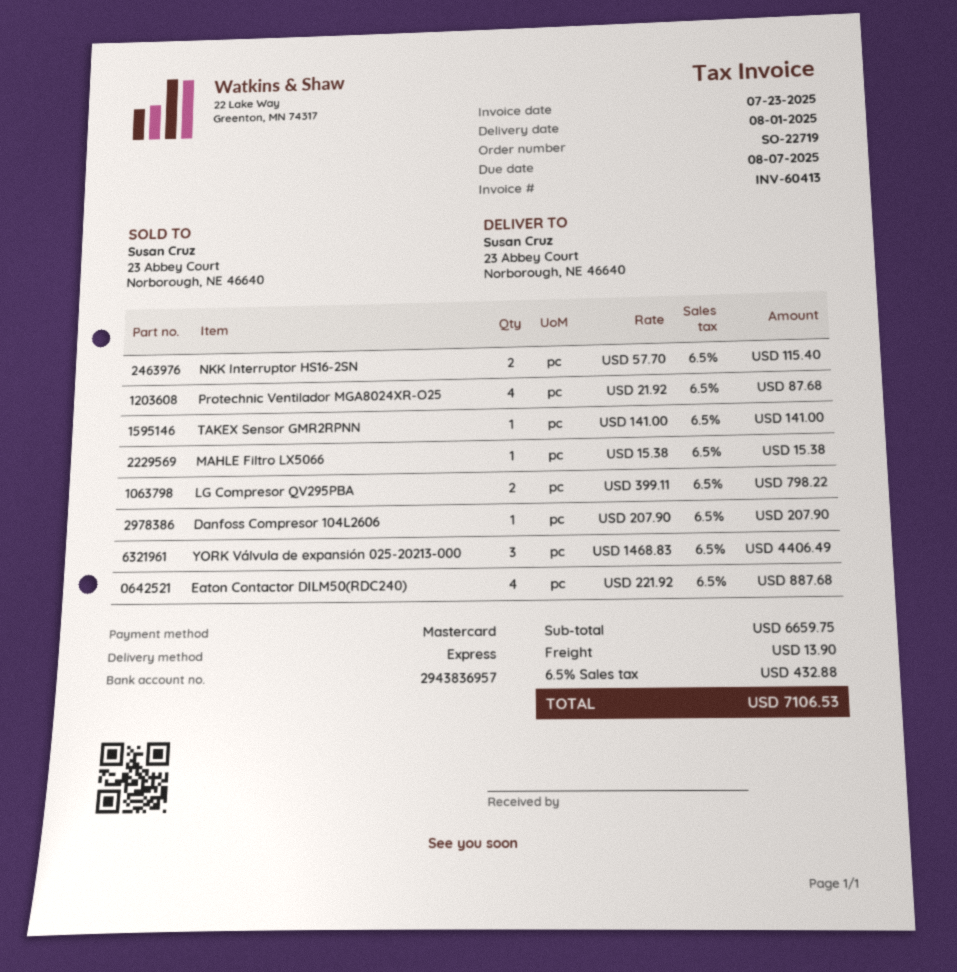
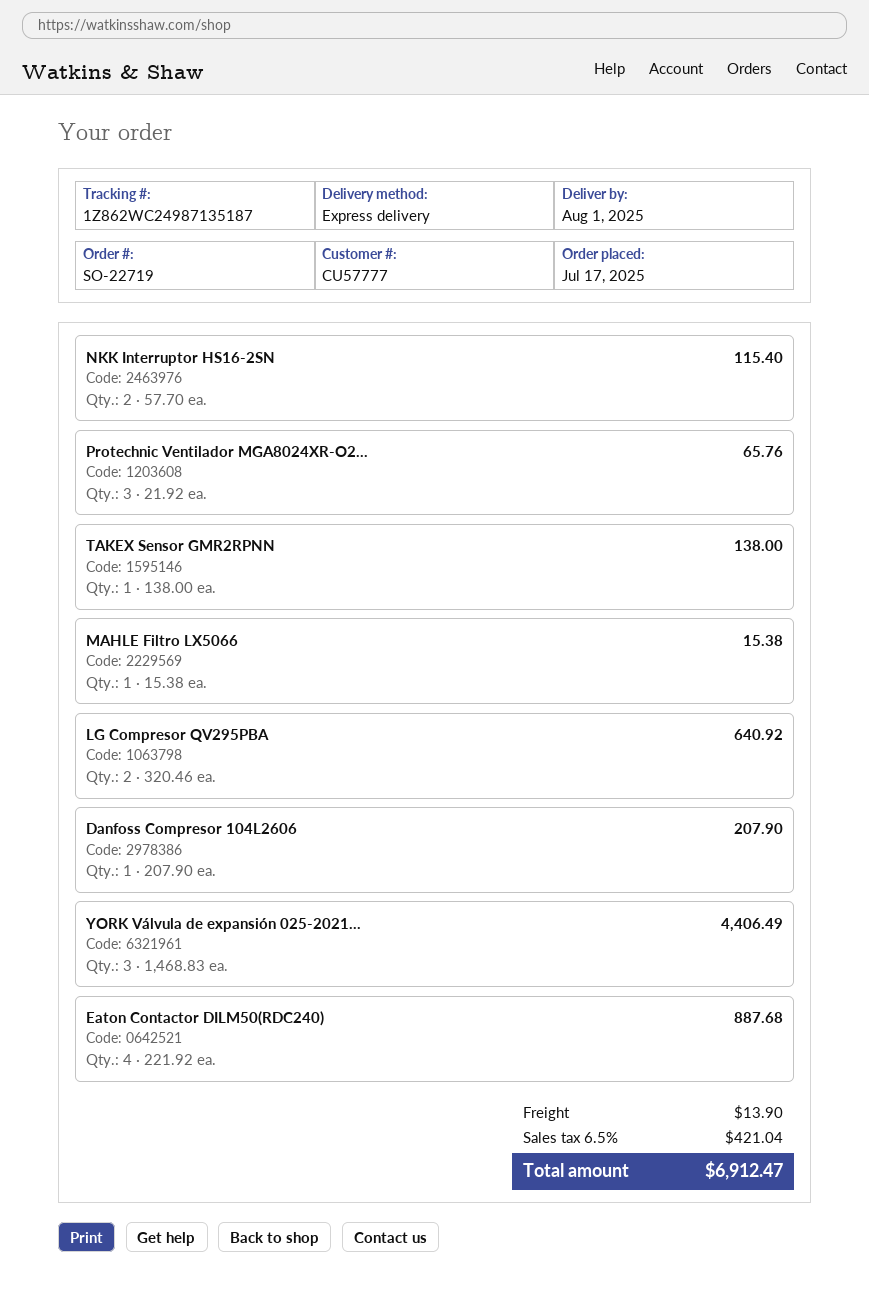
Protechnic Ventilador MGA8024XR-O25: 4 x 21.92 = 87.68 -> 3 x 21.92 = 65.76
TAKEX Sensor GMR2RPNN: 1 x 141.00 = 141.00 -> 1 x 138.00 = 138.00
LG Compresor QV295PBA: 2 x 399.11 = 798.22 -> 2 x 320.46 = 640.92
tax: 6.5% = 432.88 -> 6.5% = 421.04
total: 7106.53 -> 6912.47

